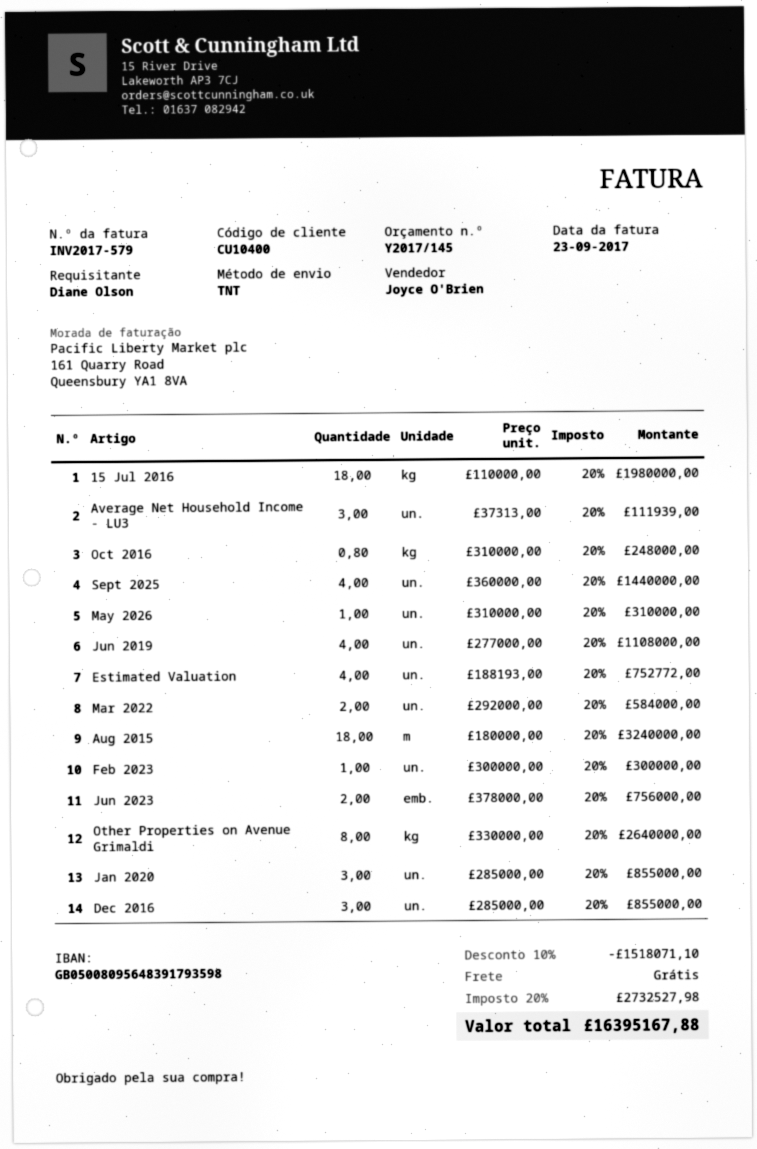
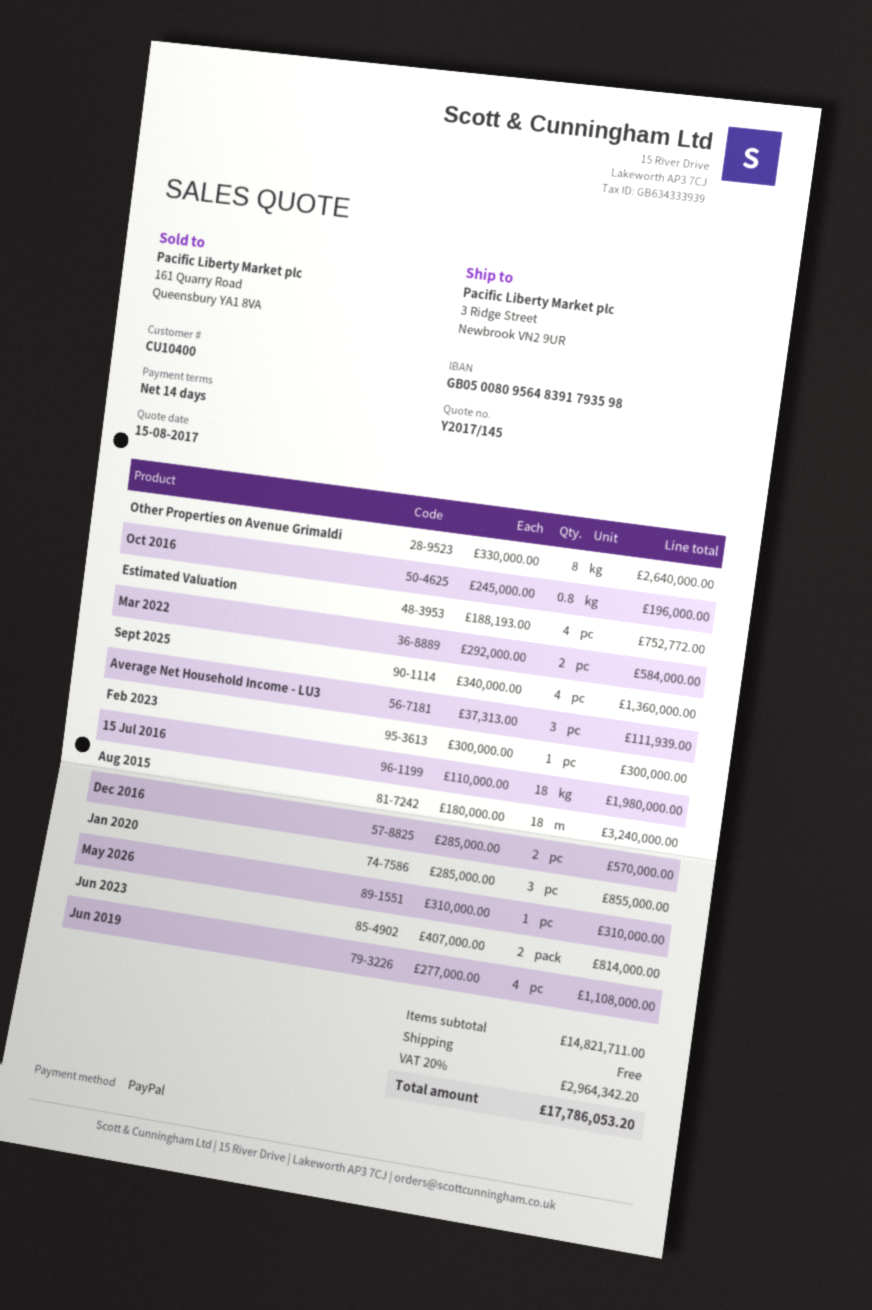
Oct 2016: 0.8 x 310000.00 = 248000.00 -> 0.8 x 245000.00 = 196000.00
Sept 2025: 4 x 360000.00 = 1440000.00 -> 4 x 340000.00 = 1360000.00
Jun 2023: 2 x 378000.00 = 756000.00 -> 2 x 407000.00 = 814000.00
Dec 2016: 3 x 285000.00 = 855000.00 -> 2 x 285000.00 = 570000.00
discount: 10% = 1518071.10 -> none
tax: 20% = 2732527.98 -> 20% = 2964342.20
total: 16395167.88 -> 17786053.20

